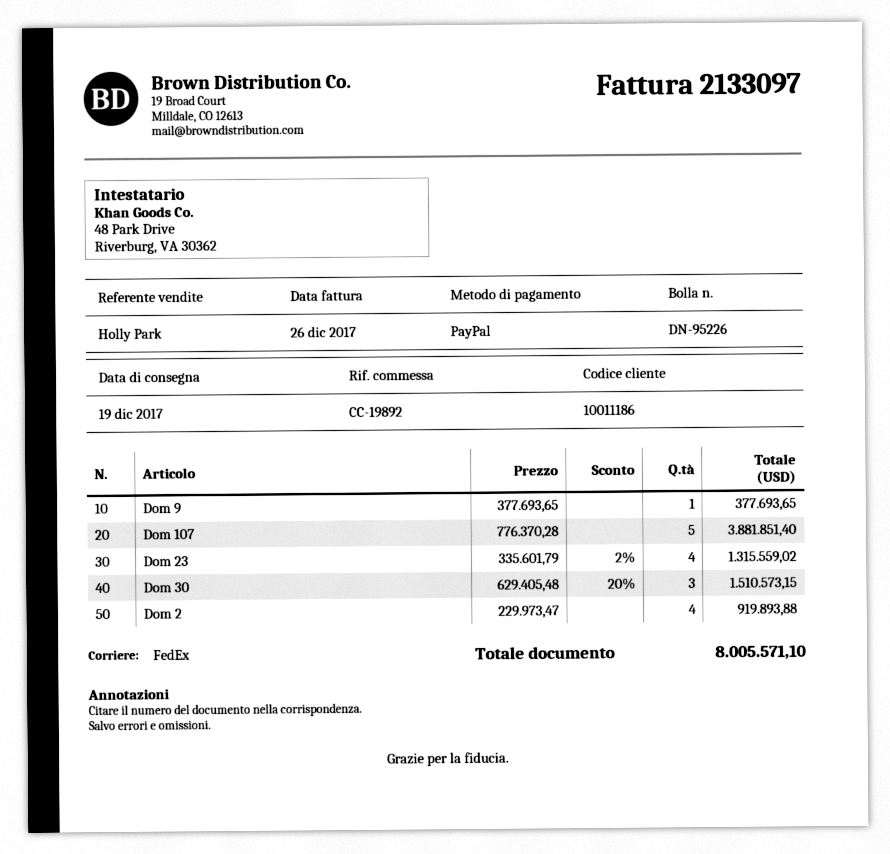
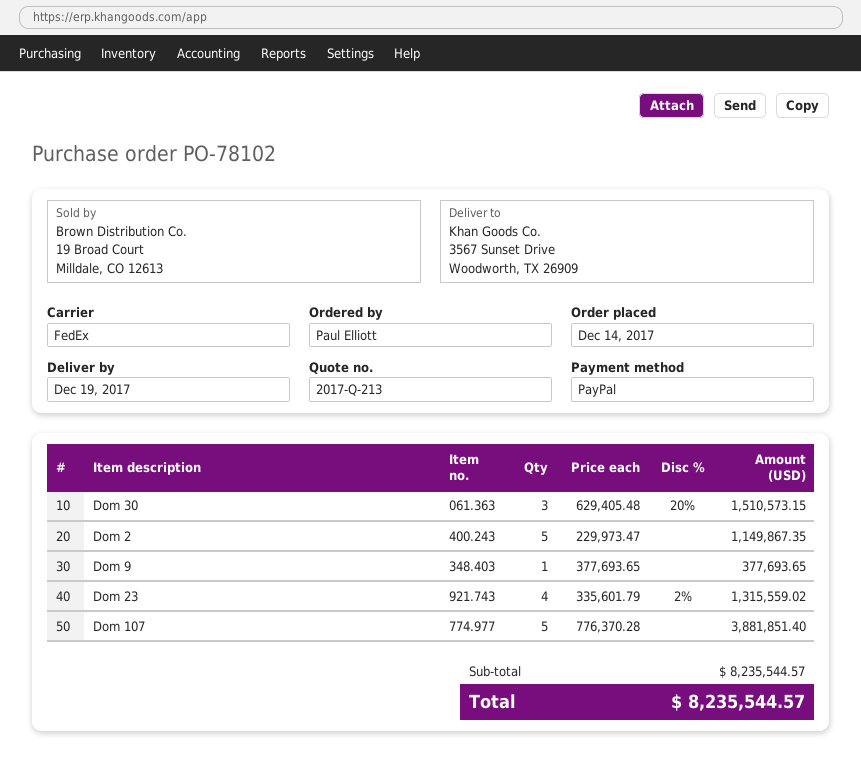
Dom 2: 4 x 229973.47 = 919893.88 -> 5 x 229973.47 = 1149867.35
total: 8005571.10 -> 8235544.57

